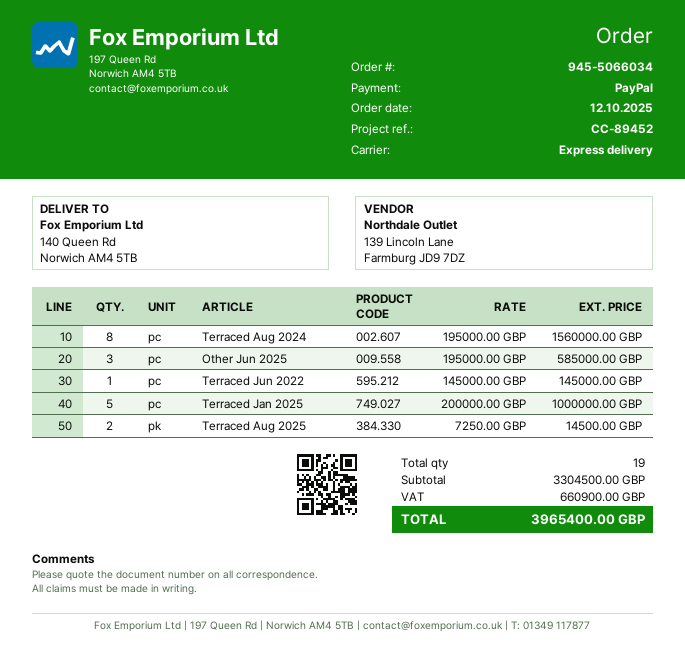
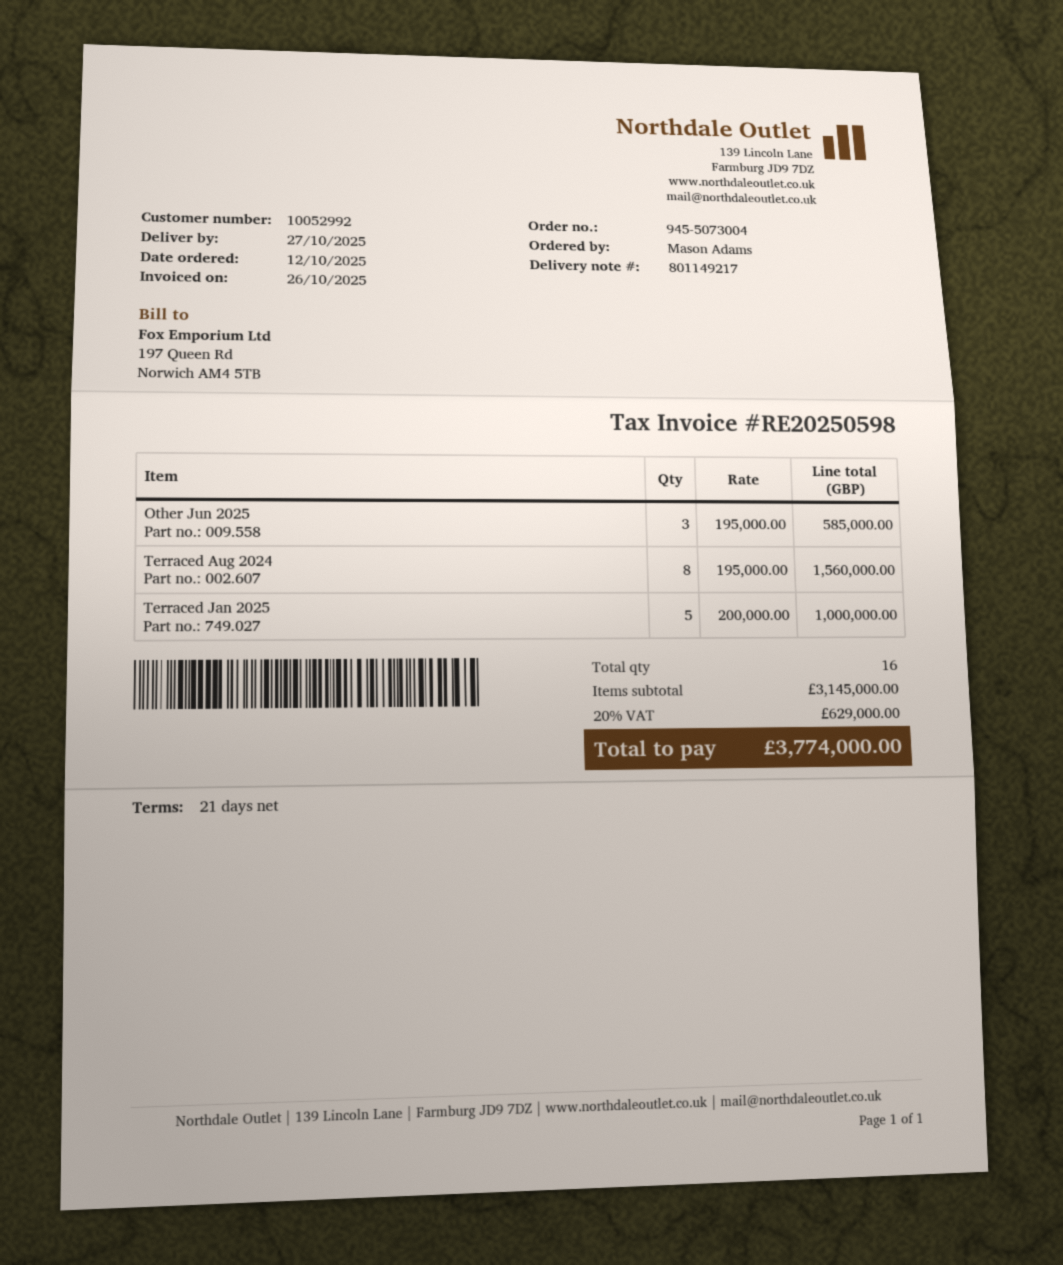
order number: 945-5066034 -> 945-5073004
Terraced Jun 2022: 1 x 145000.00 = 145000.00 -> none
Terraced Aug 2025: 2 x 7250.00 = 14500.00 -> none
total quantity: 19 -> 16
subtotal: 3304500.00 -> 3145000.00
tax: 660900.00 -> 629000.00
total: 3965400.00 -> 3774000.00

